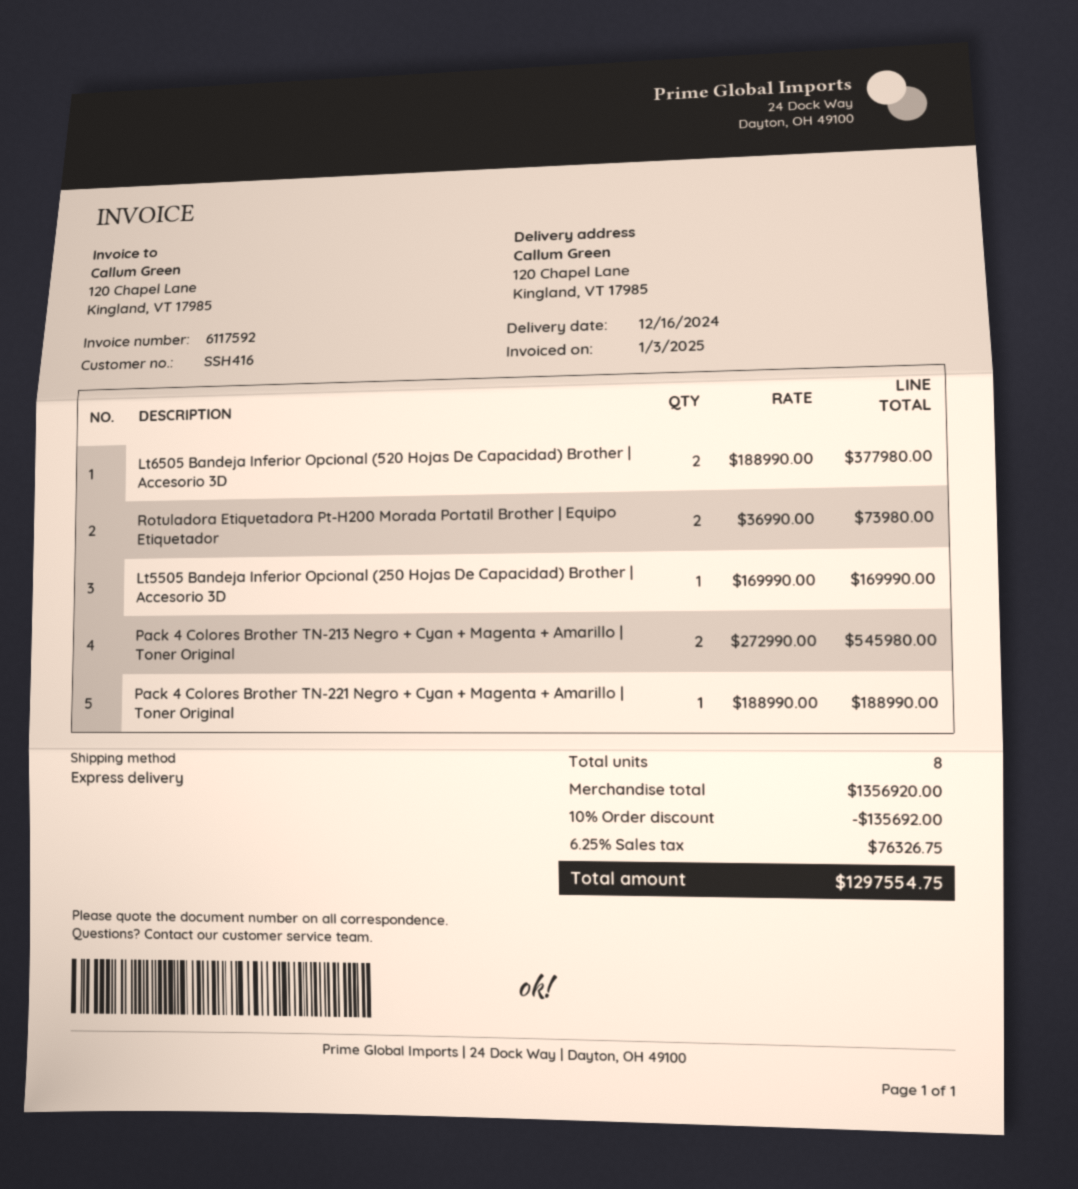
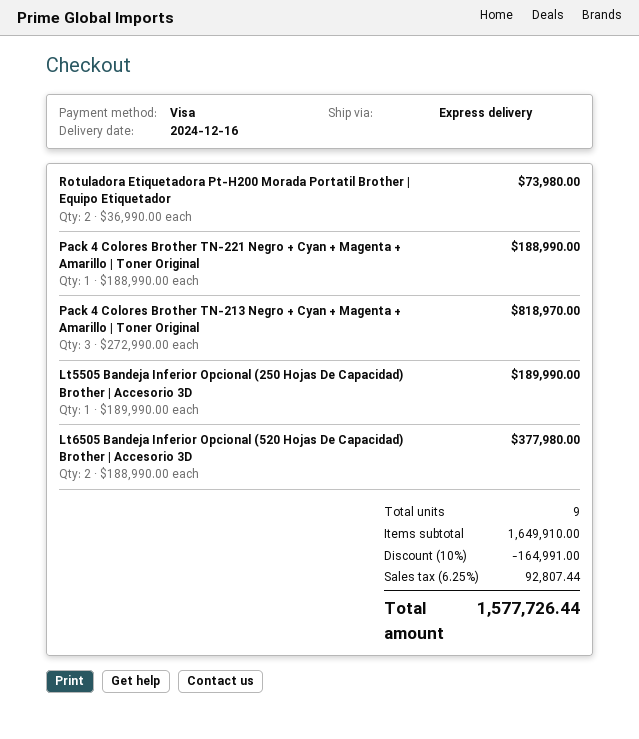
Lt5505 Bandeja Inferior Opcional (250 Hojas De Capacidad) Brother | Accesorio 3D: 1 x 169990.00 = 169990.00 -> 1 x 189990.00 = 189990.00
Pack 4 Colores Brother TN-213 Negro + Cyan + Magenta + Amarillo | Toner Original: 2 x 272990.00 = 545980.00 -> 3 x 272990.00 = 818970.00
total quantity: 8 -> 9
subtotal: 1356920.00 -> 1649910.00
discount: 10% = 135692.00 -> 10% = 164991.00
tax: 6.25% = 76326.75 -> 6.25% = 92807.44
total: 1297554.75 -> 1577726.44

